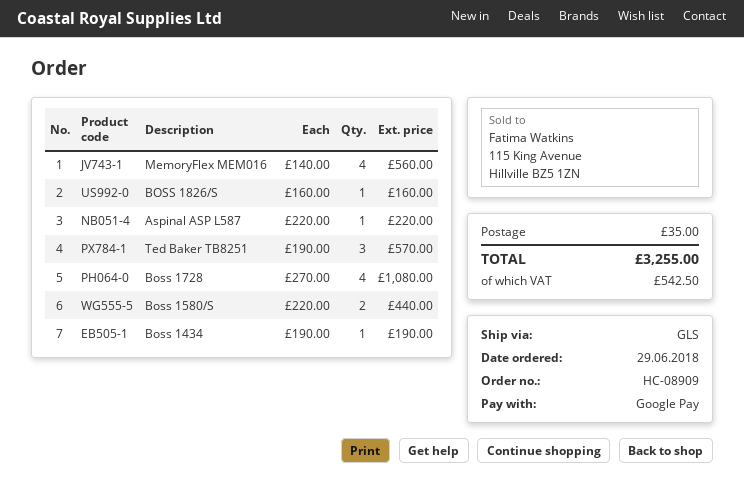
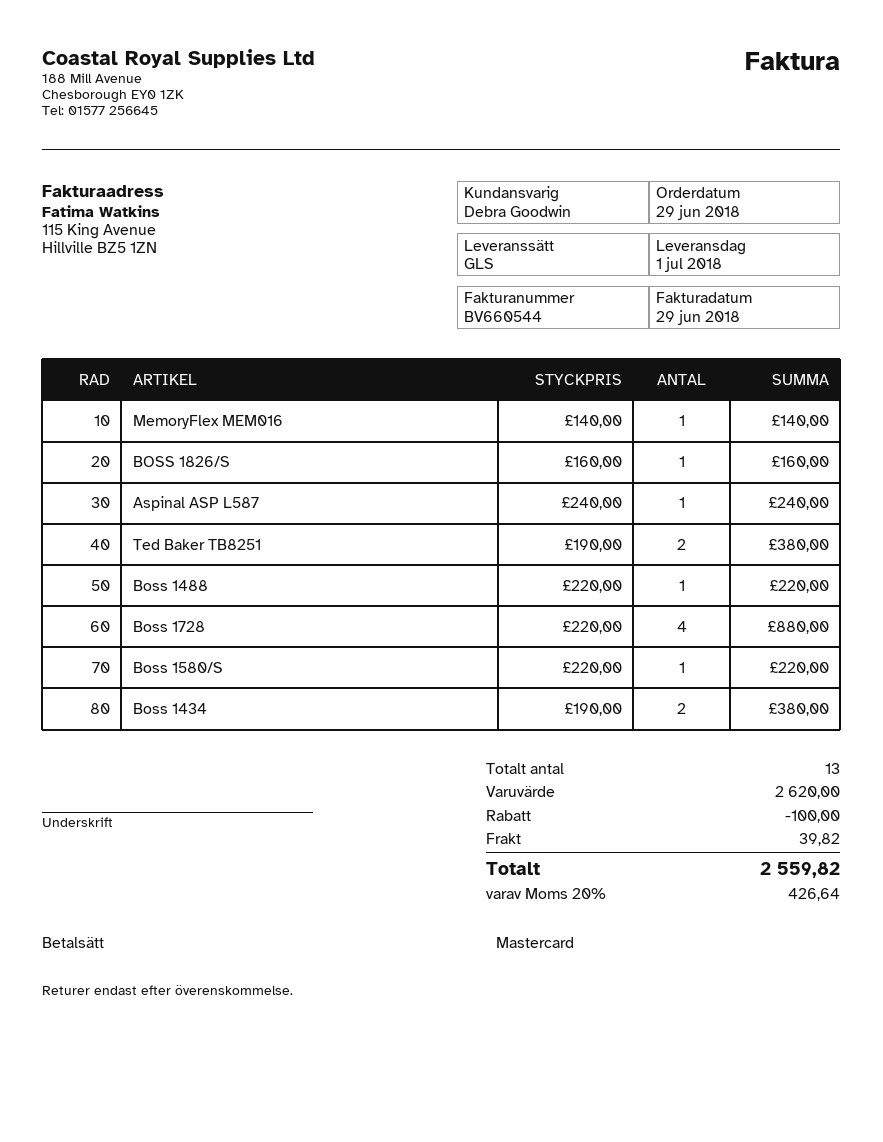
payment method: Google Pay -> Mastercard
MemoryFlex MEM016: 4 x 140.00 = 560.00 -> 1 x 140.00 = 140.00
Aspinal ASP L587: 1 x 220.00 = 220.00 -> 1 x 240.00 = 240.00
Ted Baker TB8251: 3 x 190.00 = 570.00 -> 2 x 190.00 = 380.00
Boss 1728: 4 x 270.00 = 1080.00 -> 4 x 220.00 = 880.00
Boss 1580/S: 2 x 220.00 = 440.00 -> 1 x 220.00 = 220.00
Boss 1434: 1 x 190.00 = 190.00 -> 2 x 190.00 = 380.00
Boss 1488: none -> 1 x 220.00 = 220.00
discount: none -> 100.00
shipping: 35.00 -> 39.82
tax: 542.50 -> 426.64
total: 3255.00 -> 2559.82

